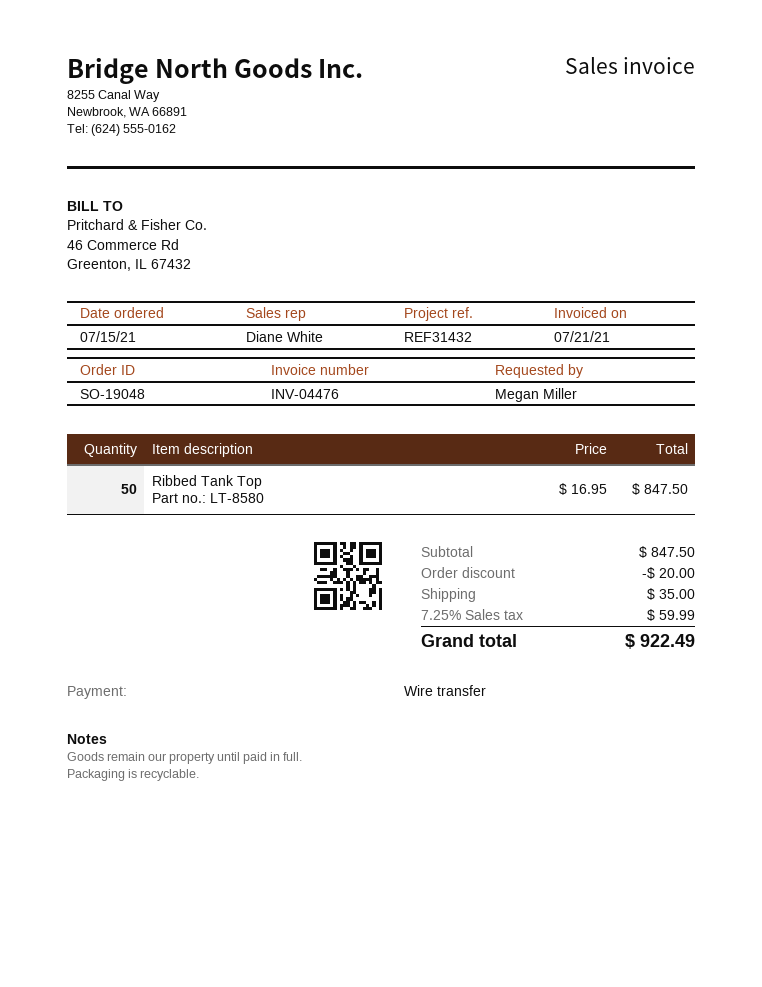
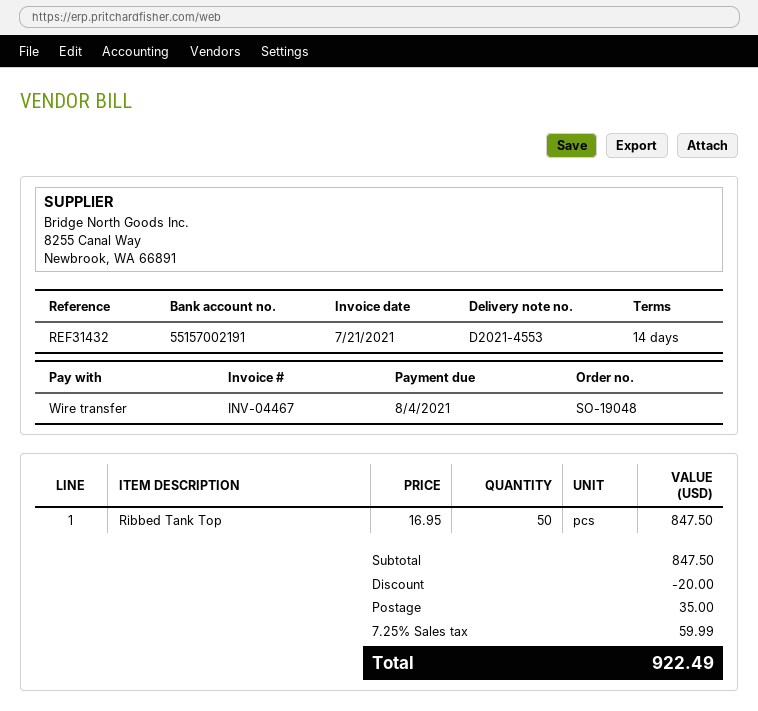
invoice number: INV-04476 -> INV-04467

